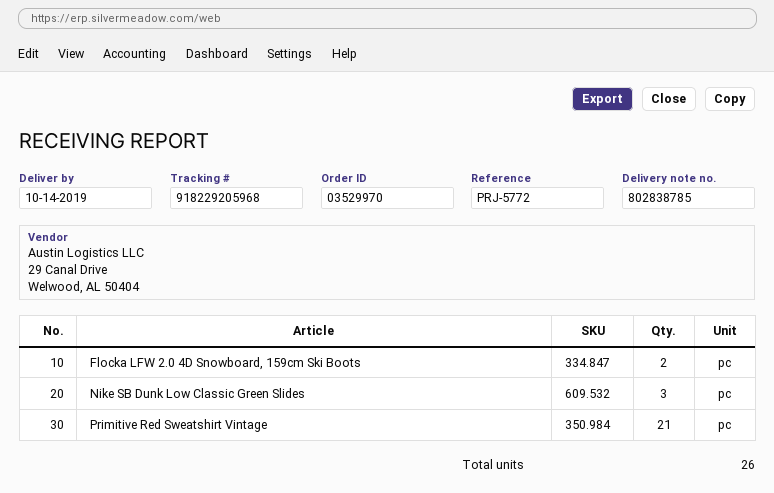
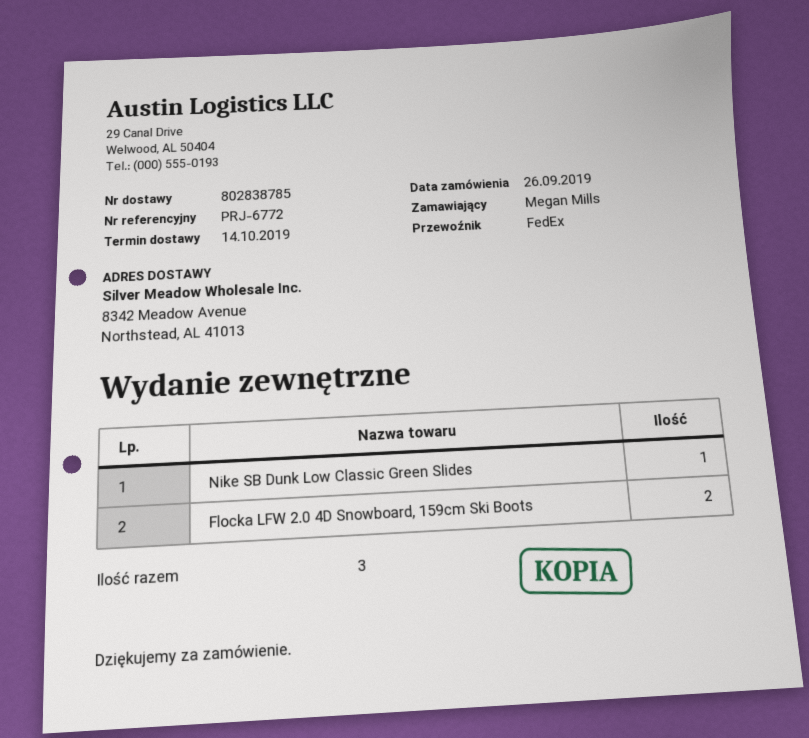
reference: PRJ-5772 -> PRJ-6772
Nike SB Dunk Low Classic Green Slides: 3 -> 1
Primitive Red Sweatshirt Vintage: 21 -> none
total quantity: 26 -> 3

